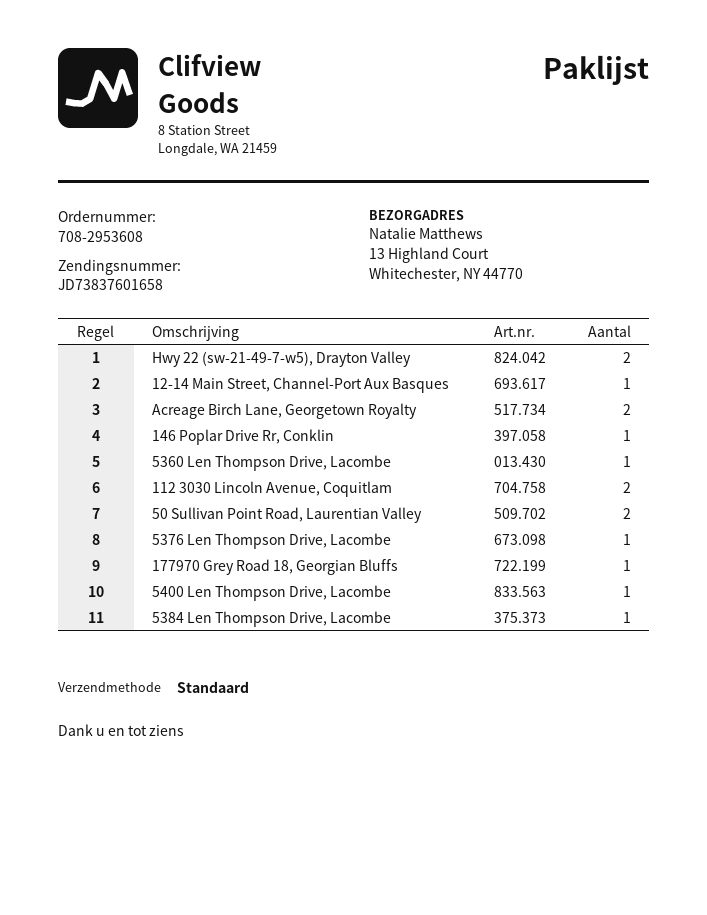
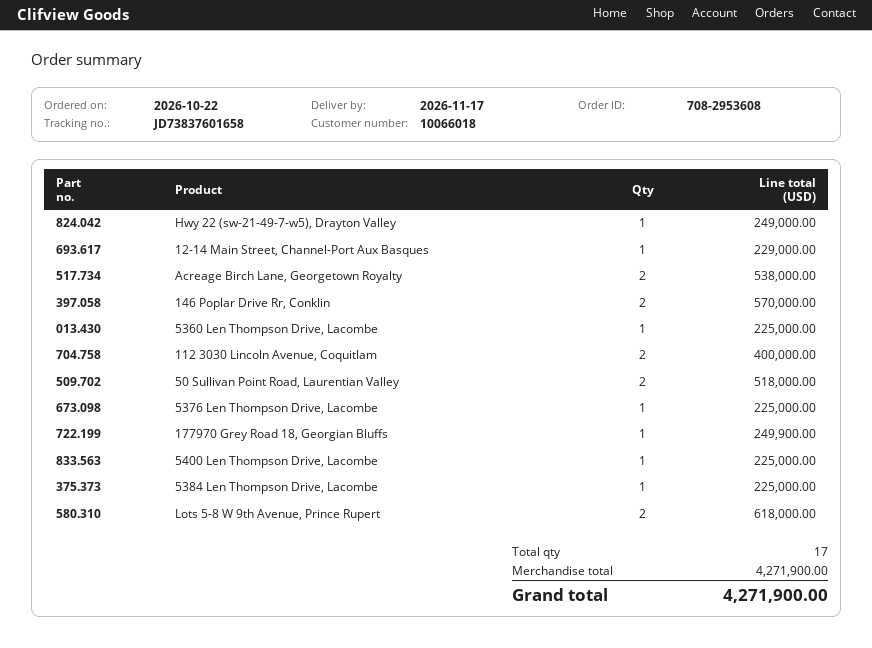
Hwy 22 (sw-21-49-7-w5), Drayton Valley: 2 -> 1
146 Poplar Drive Rr, Conklin: 1 -> 2
Lots 5-8 W 9th Avenue, Prince Rupert: none -> 2

